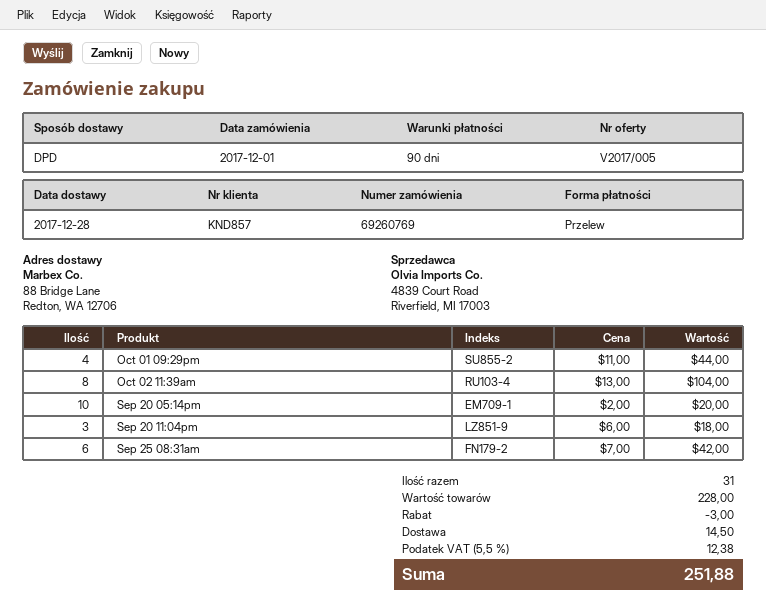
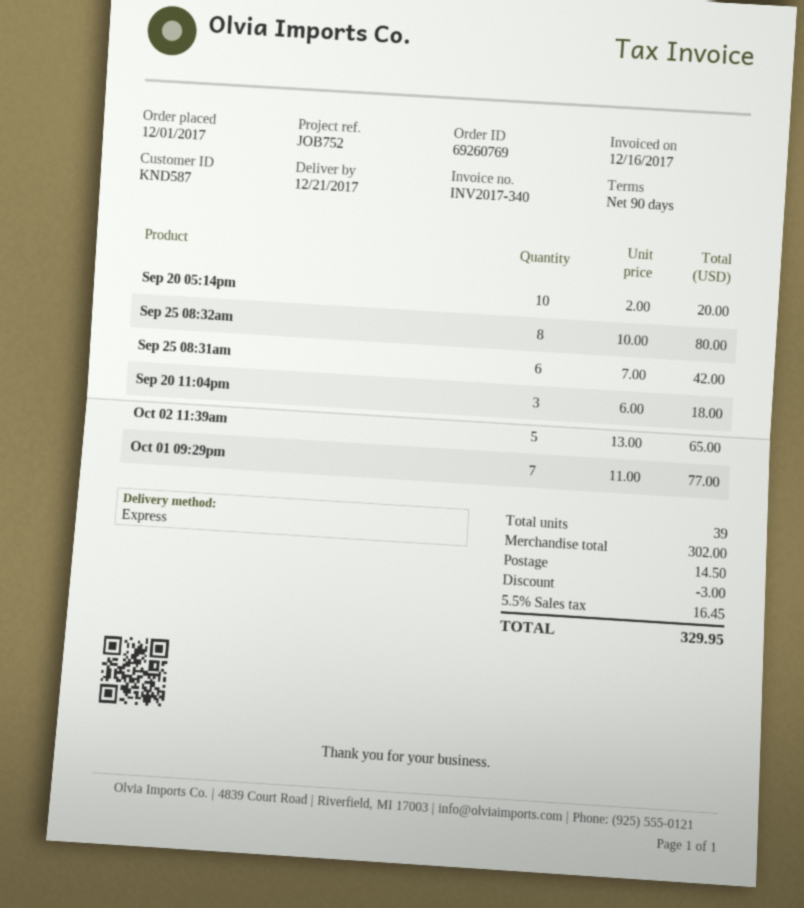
delivery date: 2017-12-28 -> 2017-12-21
customer number: KND857 -> KND587
shipping method: DPD -> express
Oct 01 09:29pm: 4 x 11.00 = 44.00 -> 7 x 11.00 = 77.00
Oct 02 11:39am: 8 x 13.00 = 104.00 -> 5 x 13.00 = 65.00
Sep 25 08:32am: none -> 8 x 10.00 = 80.00
total quantity: 31 -> 39
subtotal: 228.00 -> 302.00
tax: 5.5% = 12.38 -> 5.5% = 16.45
total: 251.88 -> 329.95

